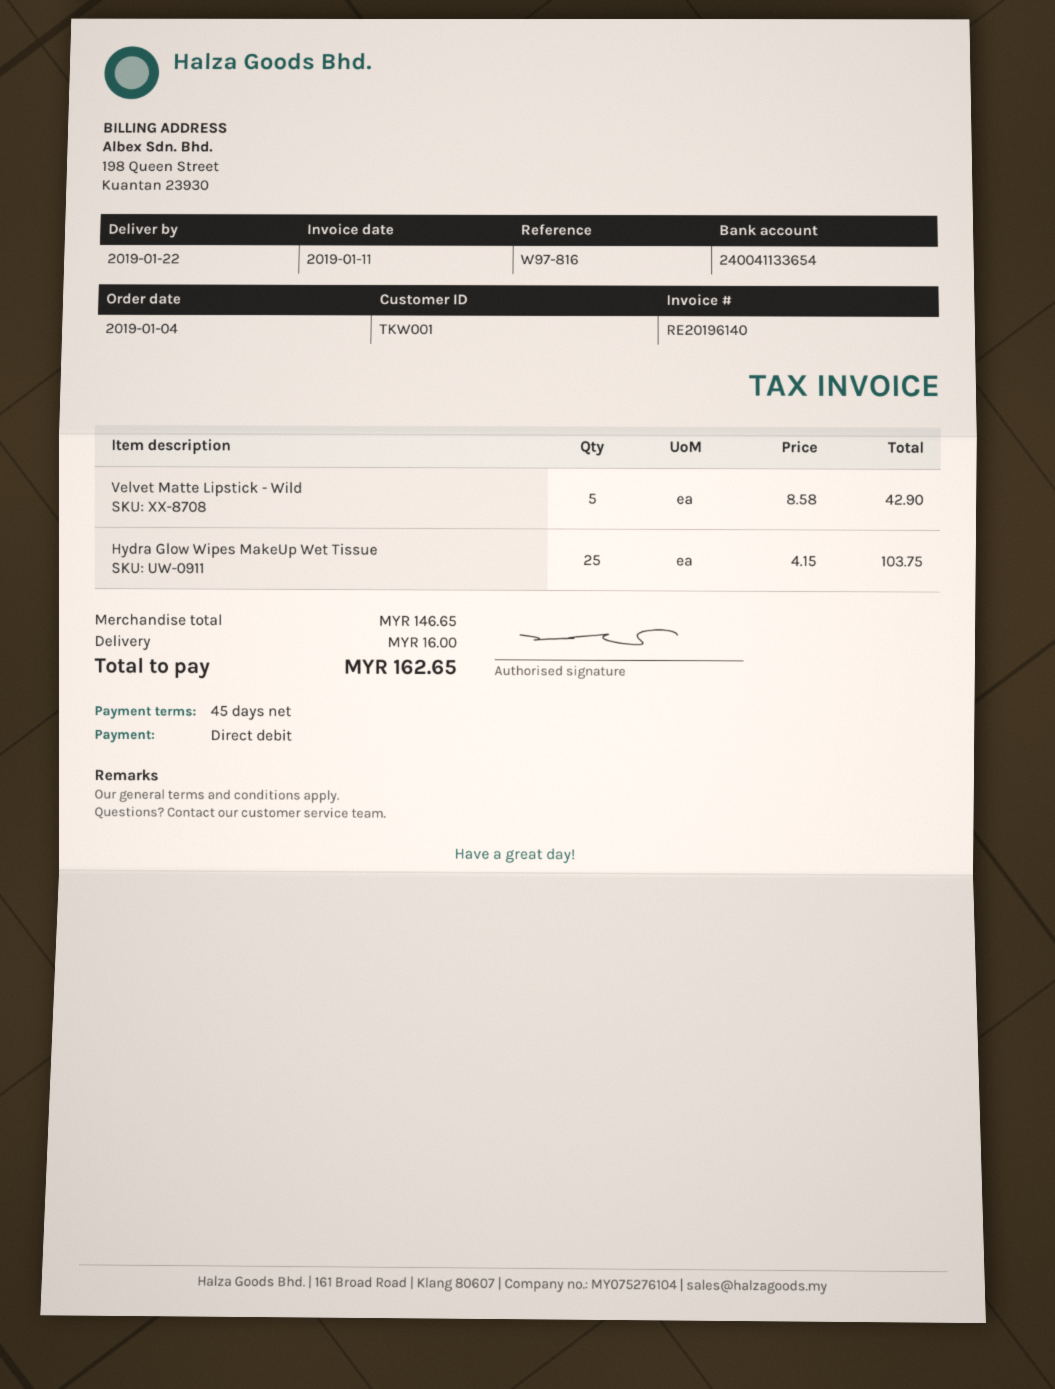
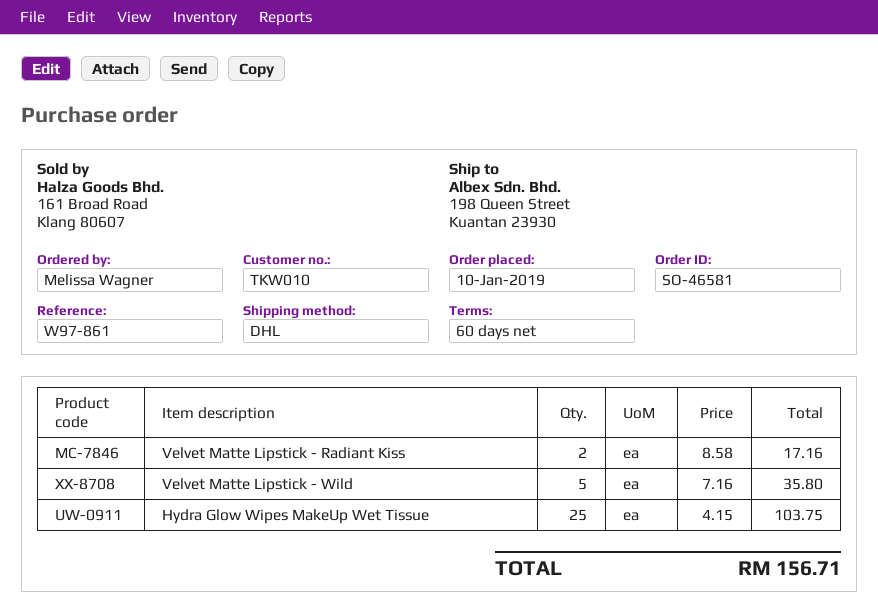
order date: 2019-01-04 -> 2019-01-10
payment terms: 45 days -> 60 days
customer number: TKW001 -> TKW010
reference: W97-816 -> W97-861
Velvet Matte Lipstick - Wild: 5 x 8.58 = 42.90 -> 5 x 7.16 = 35.80
Velvet Matte Lipstick - Radiant Kiss: none -> 2 x 8.58 = 17.16
shipping: 16.00 -> none
total: 162.65 -> 156.71

